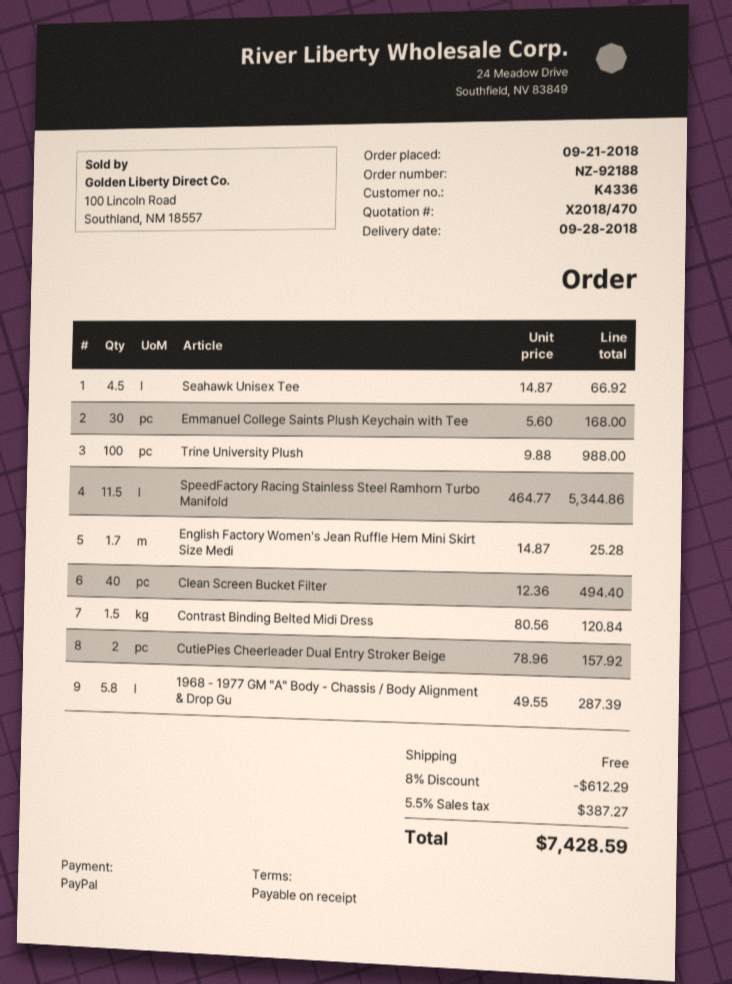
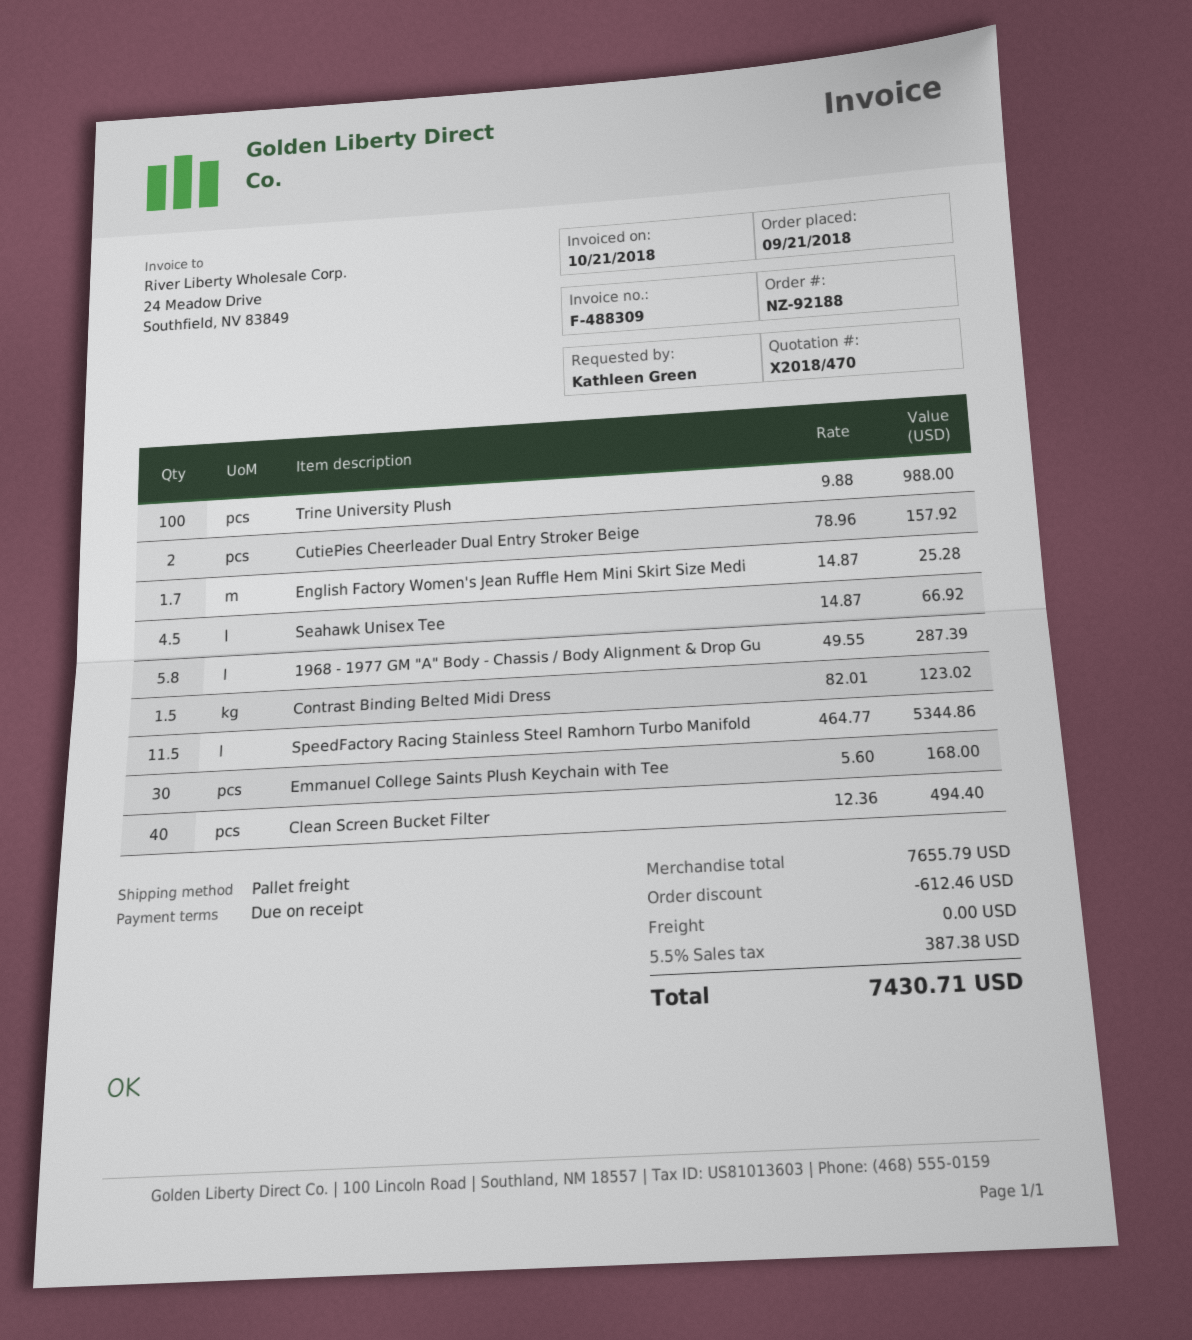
Contrast Binding Belted Midi Dress: 1.5 x 80.56 = 120.84 -> 1.5 x 82.01 = 123.02
discount: 612.29 -> 612.46
tax: 5.5% = 387.27 -> 5.5% = 387.38
total: 7428.59 -> 7430.71

